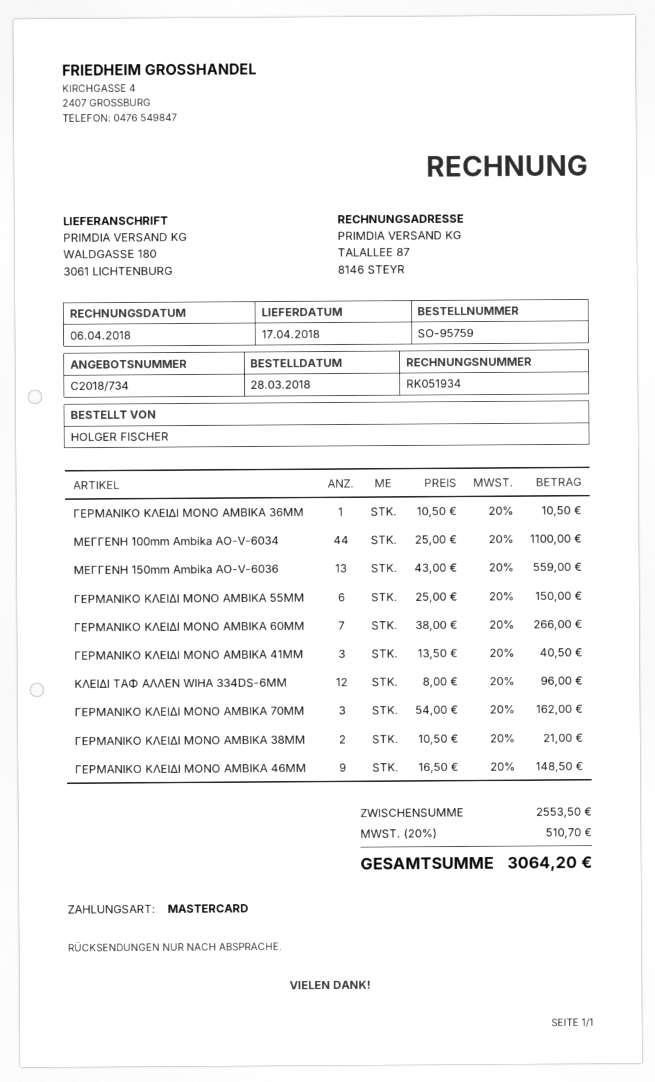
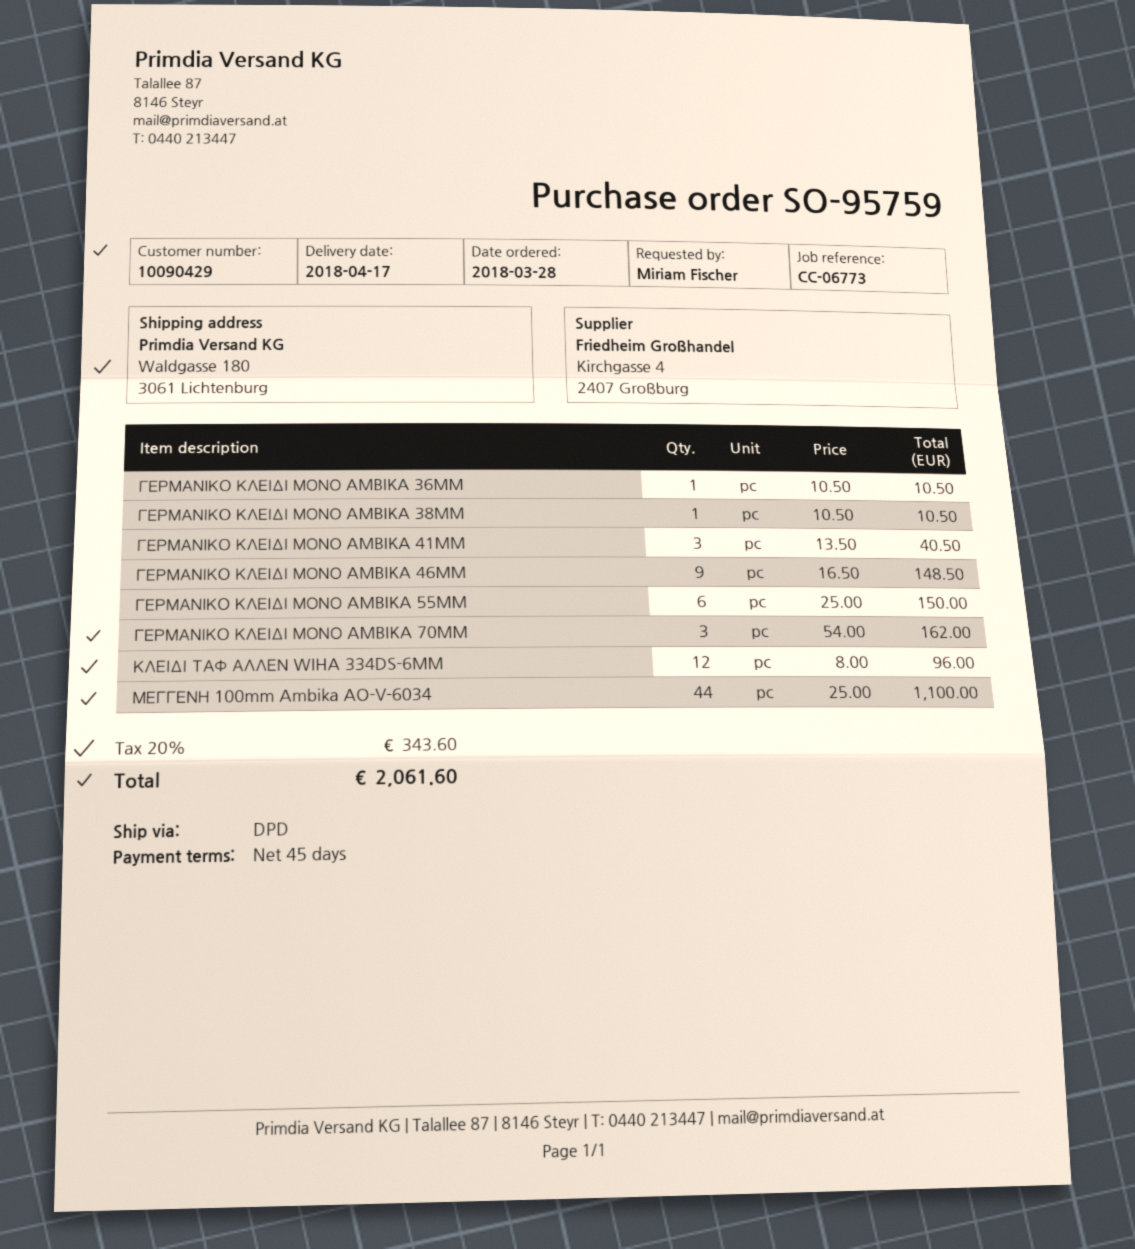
ordered by: HOLGER FISCHER -> Miriam Fischer
ΜΕΓΓΕΝΗ 150mm Ambika AO-V-6036: 13 x 43.00 = 559.00 -> none
ΓΕΡΜΑΝΙΚO ΚΛΕΙΔΙ ΜΟΝΟ AMBIKA 60MM: 7 x 38.00 = 266.00 -> none
ΓΕΡΜΑΝΙΚO ΚΛΕΙΔΙ ΜΟΝΟ AMBIKA 38MM: 2 x 10.50 = 21.00 -> 1 x 10.50 = 10.50
tax: 20% = 510.70 -> 20% = 343.60
total: 3064.20 -> 2061.60

